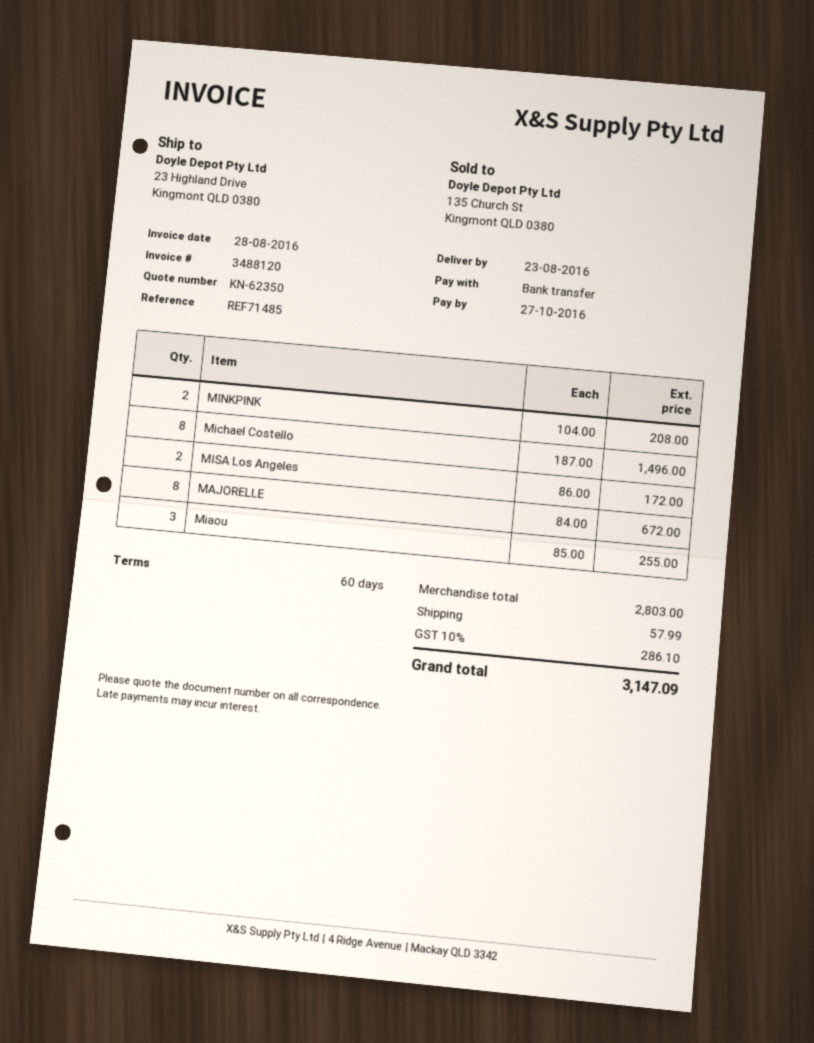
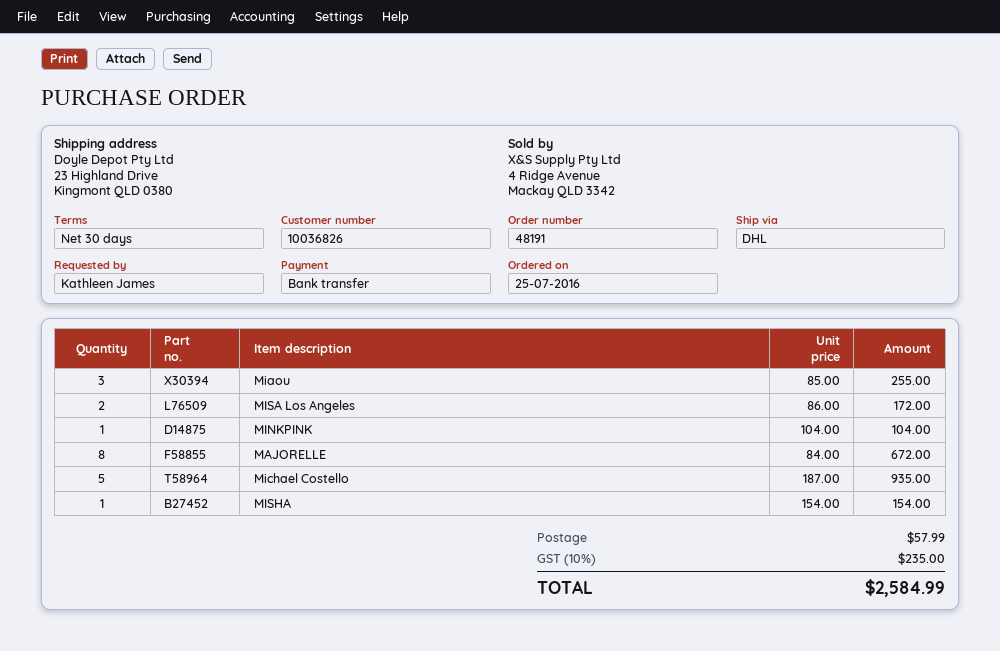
payment terms: 60 days -> 30 days
MINKPINK: 2 x 104.00 = 208.00 -> 1 x 104.00 = 104.00
Michael Costello: 8 x 187.00 = 1496.00 -> 5 x 187.00 = 935.00
MISHA: none -> 1 x 154.00 = 154.00
tax: 10% = 286.10 -> 10% = 235.00
total: 3147.09 -> 2584.99

